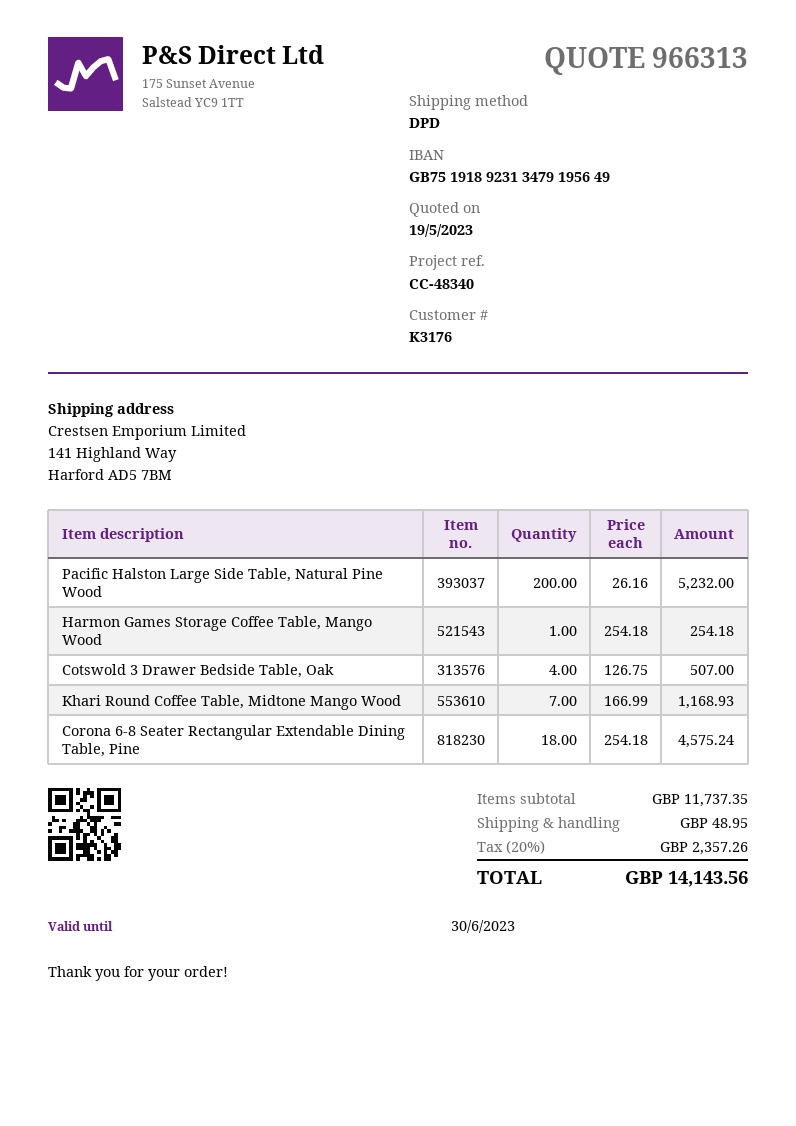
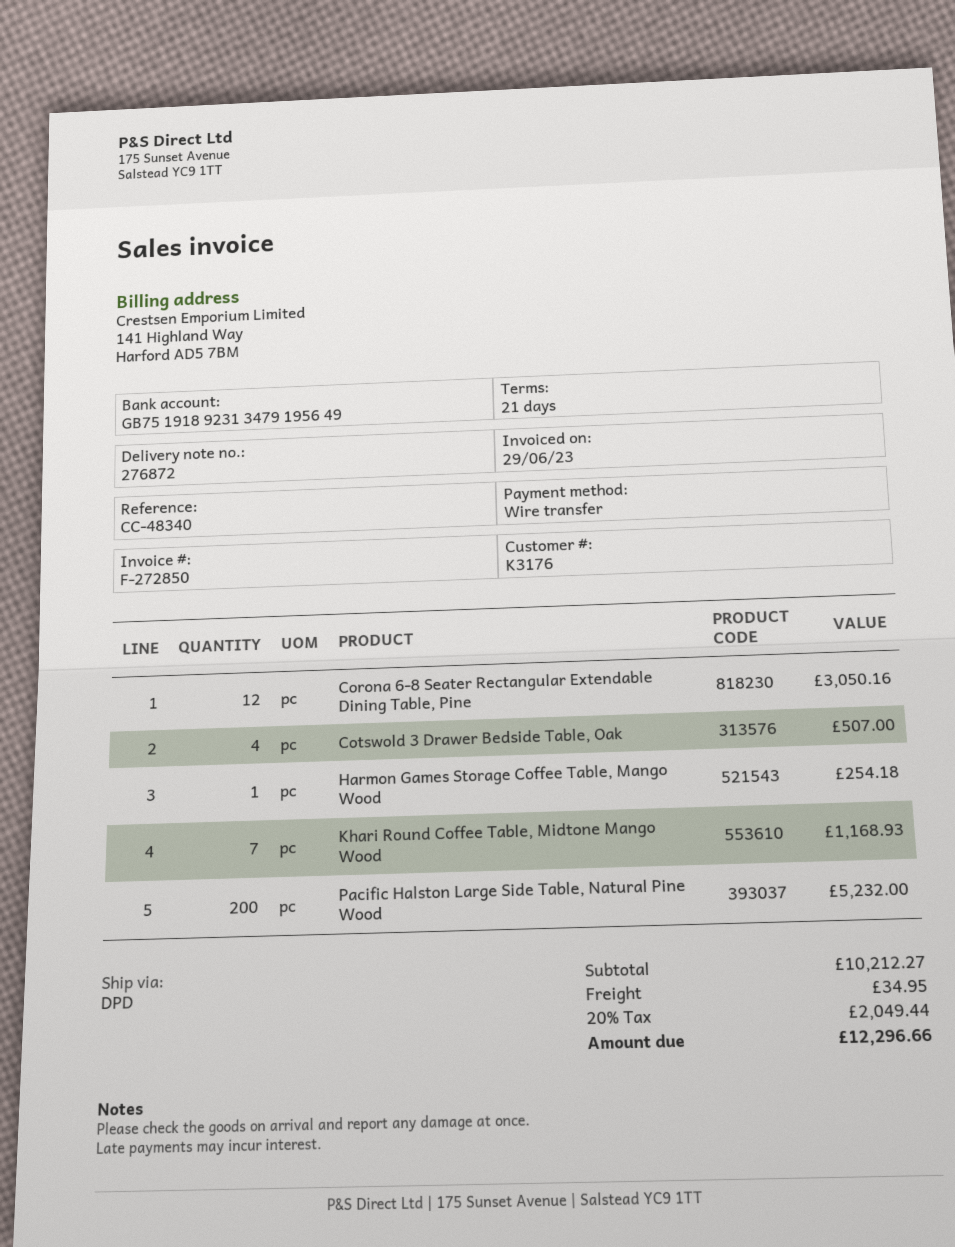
Corona 6-8 Seater Rectangular Extendable Dining Table, Pine: 18 for 4575.24 -> 12 for 3050.16
subtotal: 11737.35 -> 10212.27
shipping: 48.95 -> 34.95
tax: 20% = 2357.26 -> 20% = 2049.44
total: 14143.56 -> 12296.66

